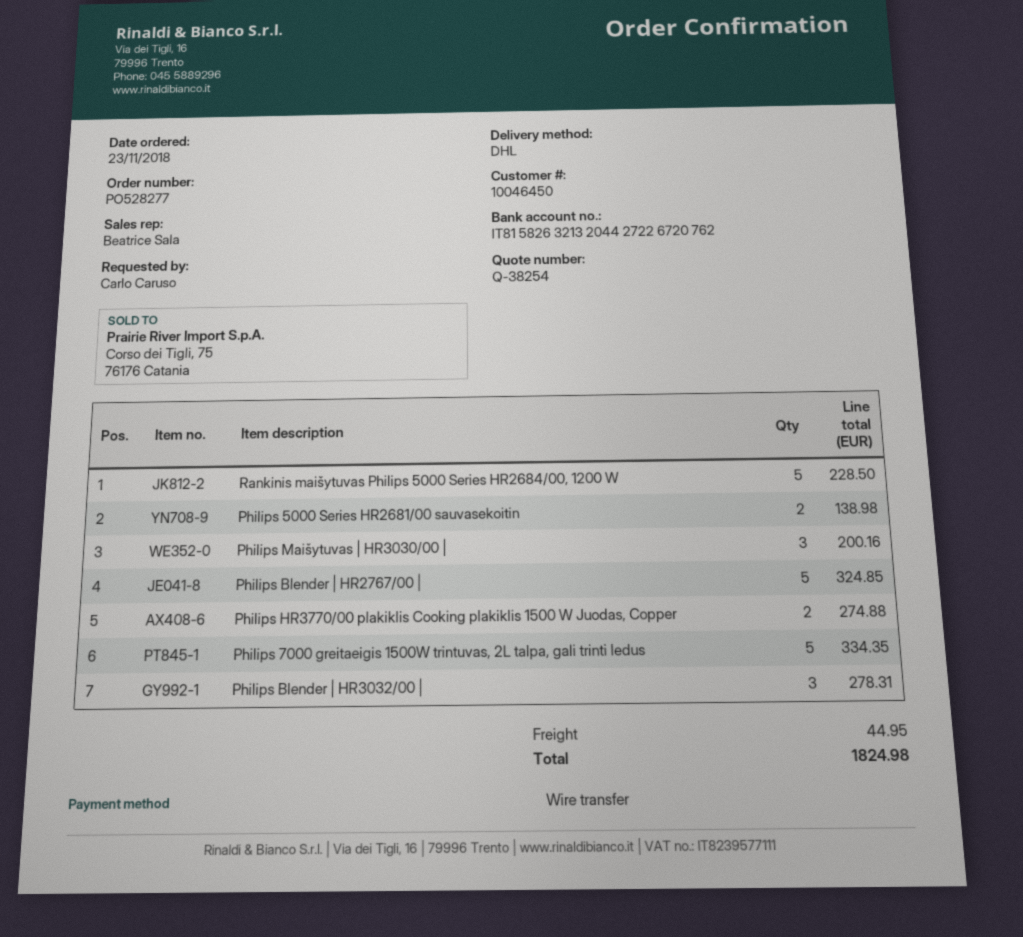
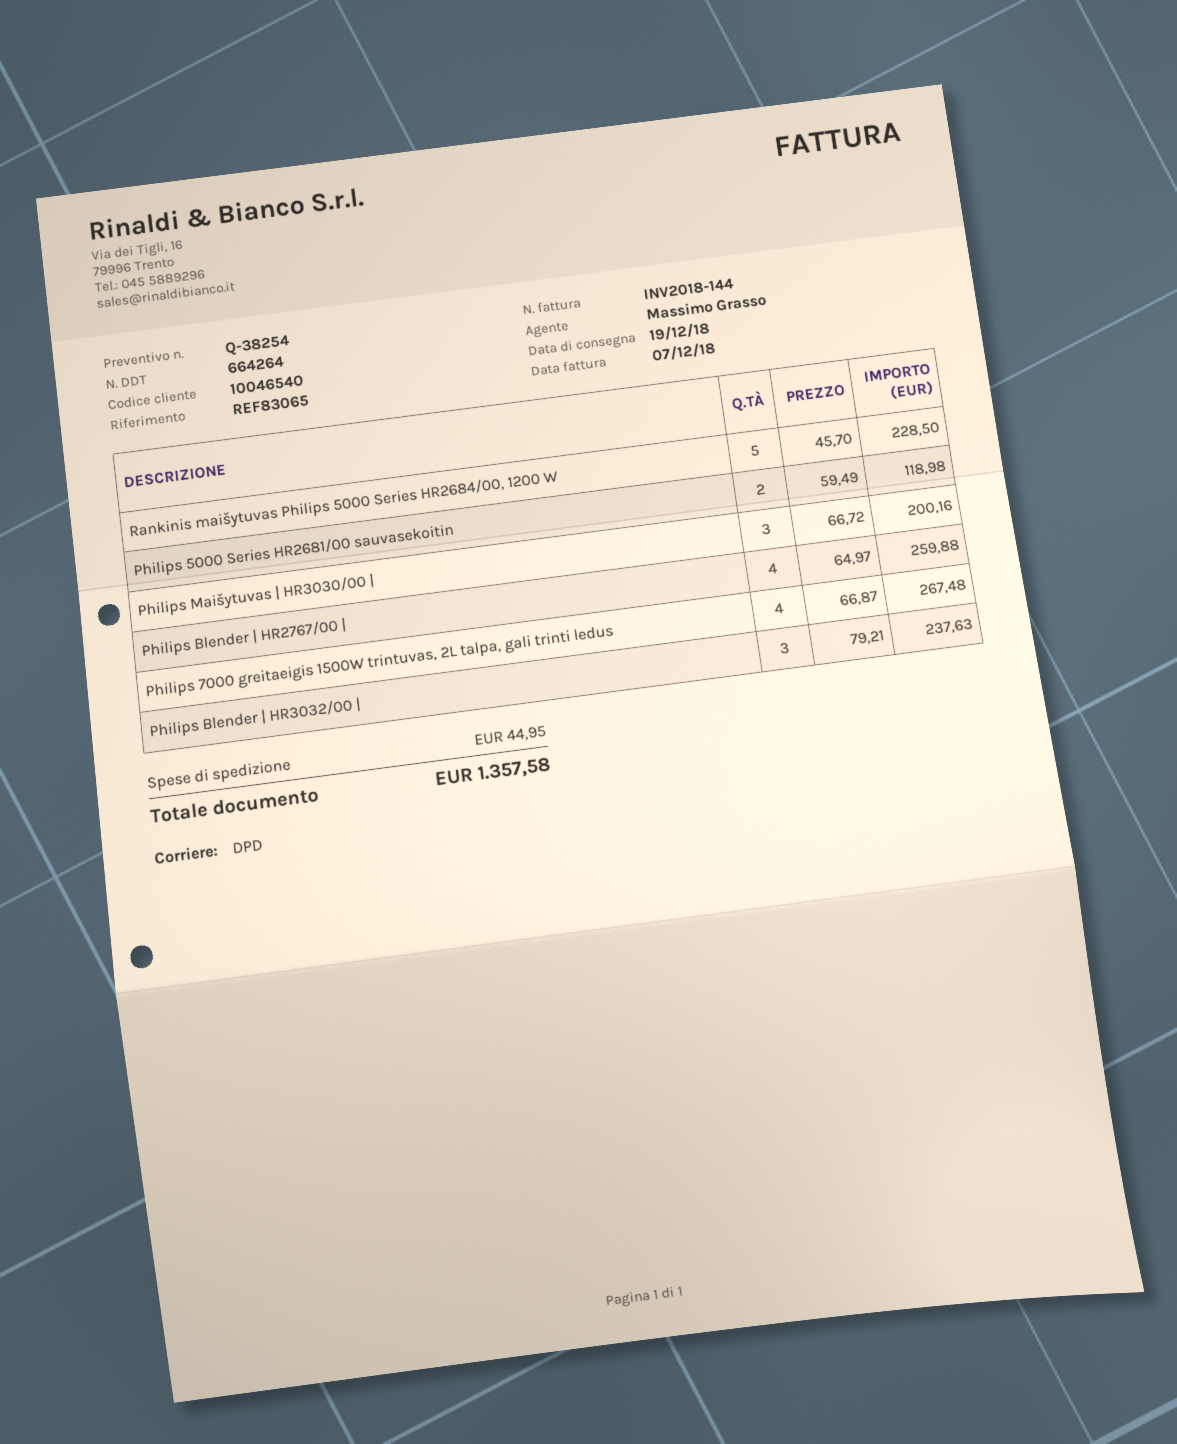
customer number: 10046450 -> 10046540
sales rep: Beatrice Sala -> Massimo Grasso
shipping method: DHL -> DPD
Philips 5000 Series HR2681/00 sauvasekoitin: 2 for 138.98 -> 2 for 118.98
Philips Blender | HR2767/00 |: 5 for 324.85 -> 4 for 259.88
Philips HR3770/00 plakiklis Cooking plakiklis 1500 W Juodas, Copper: 2 for 274.88 -> none
Philips 7000 greitaeigis 1500W trintuvas, 2L talpa, gali trinti ledus: 5 for 334.35 -> 4 for 267.48
Philips Blender | HR3032/00 |: 3 for 278.31 -> 3 for 237.63
total: 1824.98 -> 1357.58

